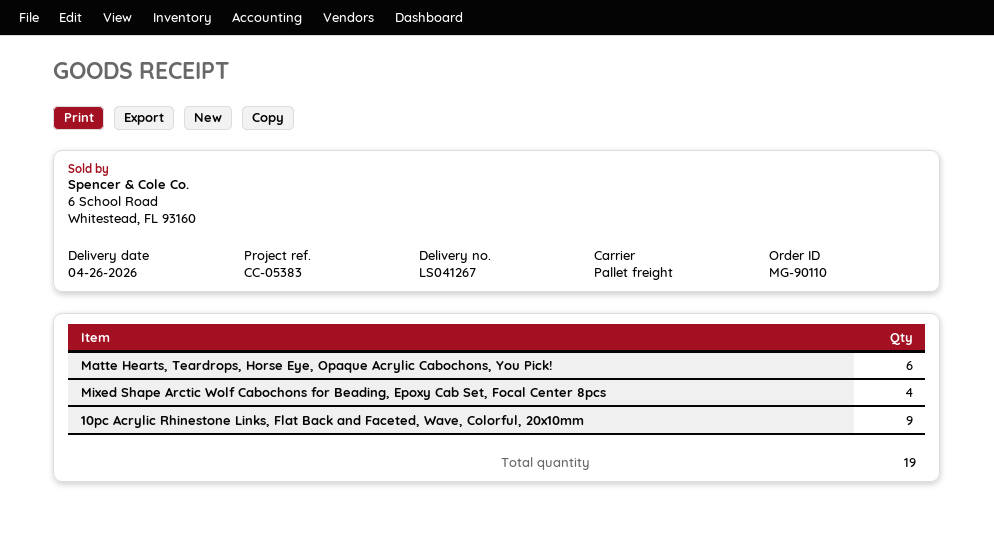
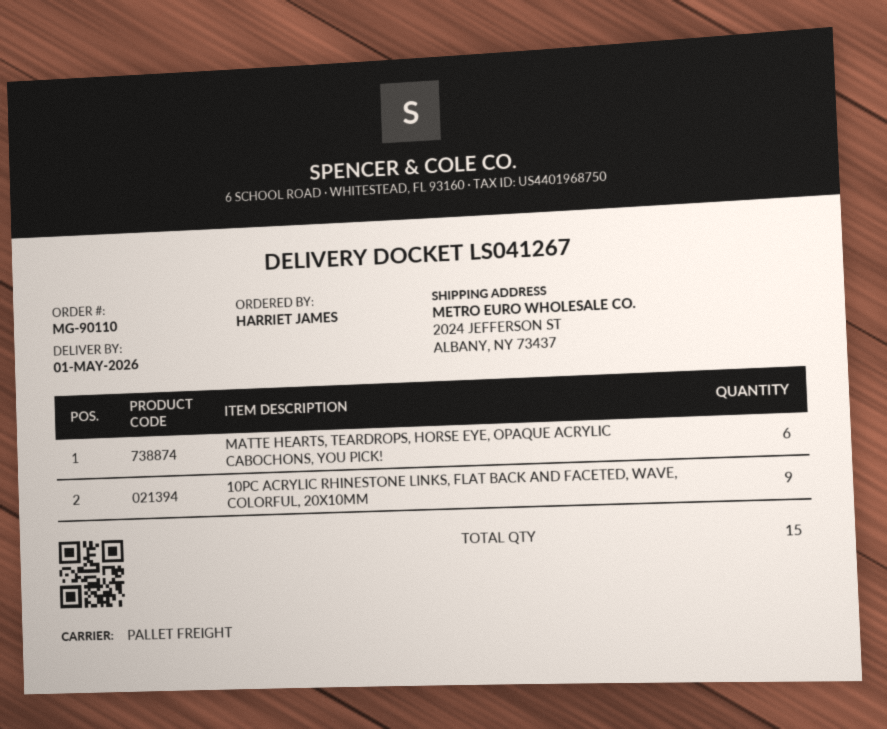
delivery date: 2026-04-26 -> 2026-05-01
Mixed Shape Arctic Wolf Cabochons for Beading, Epoxy Cab Set, Focal Center 8pcs: 4 -> none
total quantity: 19 -> 15

